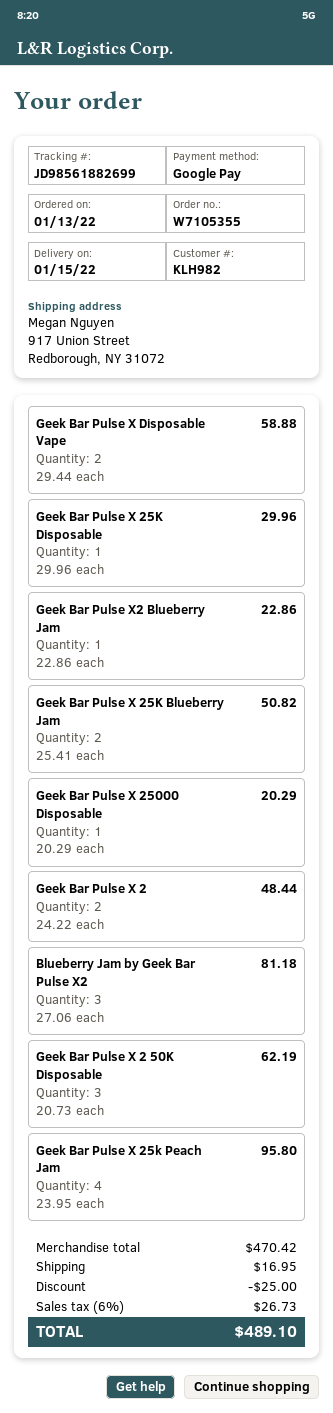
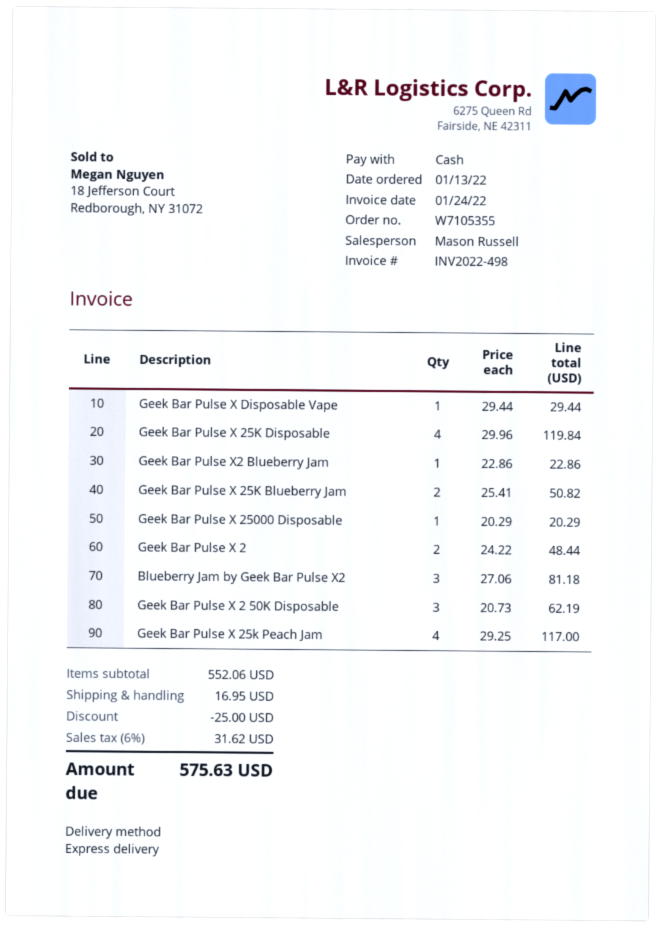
payment method: Google Pay -> cash
Geek Bar Pulse X Disposable Vape: 2 x 29.44 = 58.88 -> 1 x 29.44 = 29.44
Geek Bar Pulse X 25K Disposable: 1 x 29.96 = 29.96 -> 4 x 29.96 = 119.84
Geek Bar Pulse X 25k Peach Jam: 4 x 23.95 = 95.80 -> 4 x 29.25 = 117.00
subtotal: 470.42 -> 552.06
tax: 6% = 26.73 -> 6% = 31.62
total: 489.10 -> 575.63

